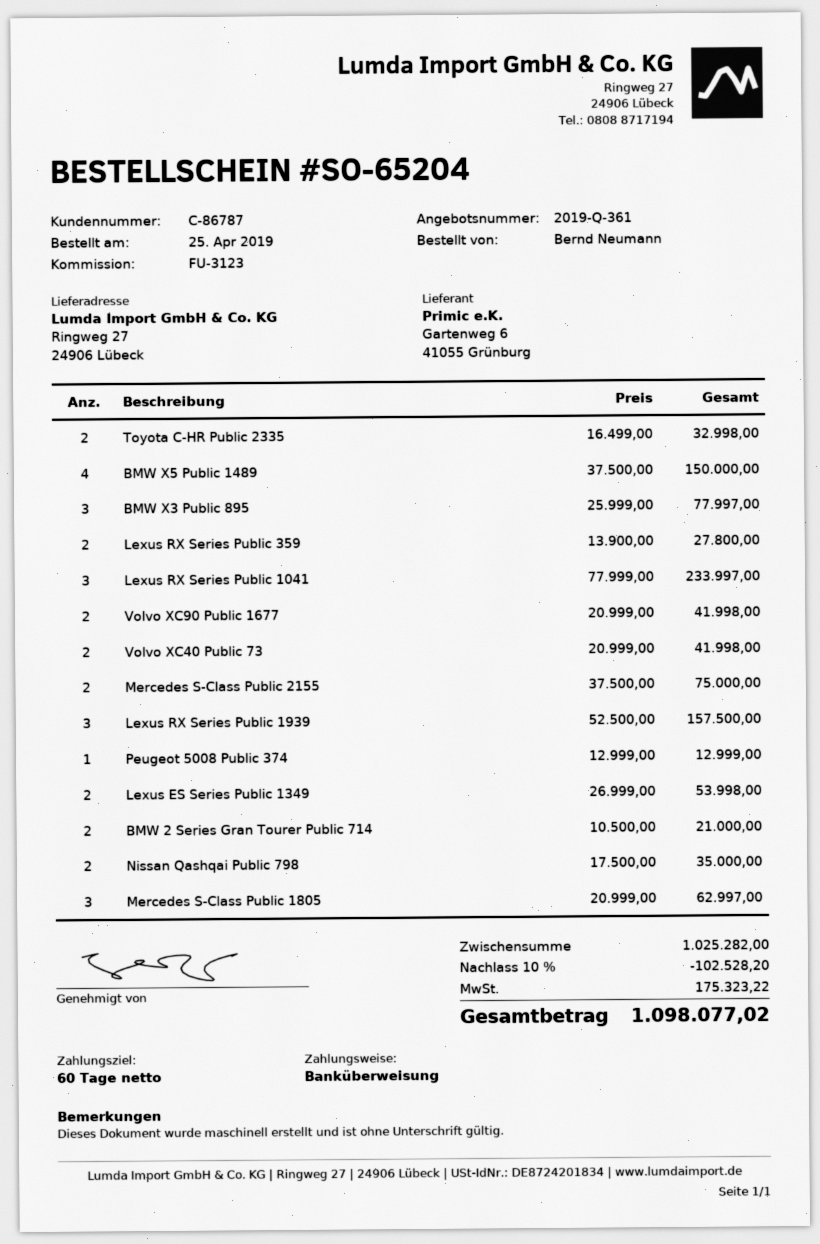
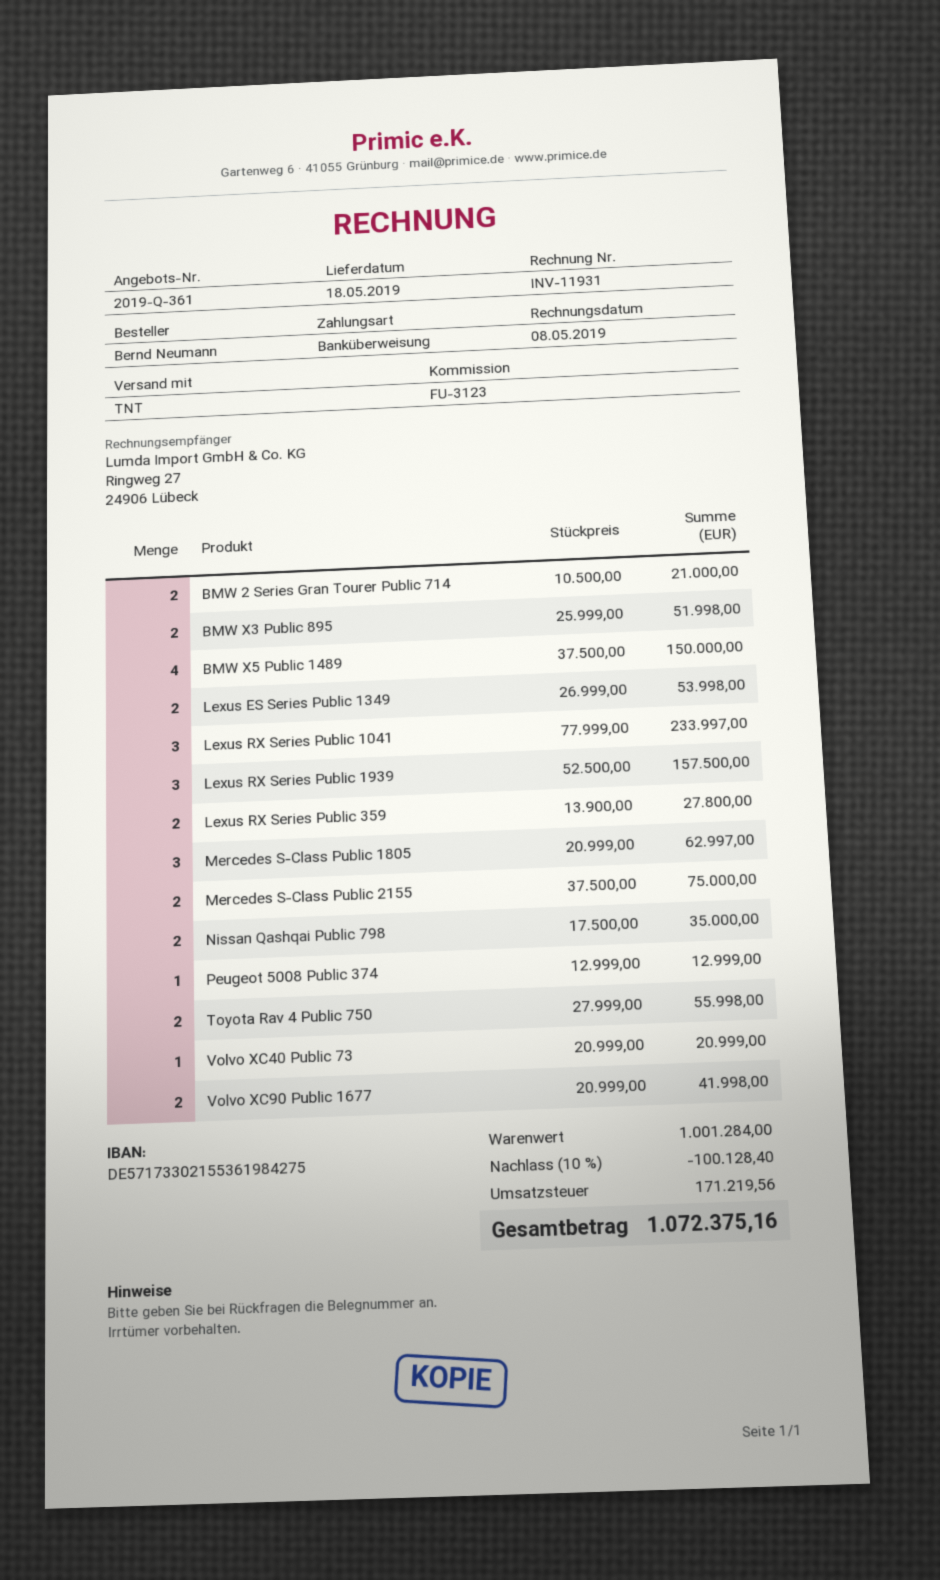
Toyota C-HR Public 2335: 2 x 16499.00 = 32998.00 -> none
BMW X3 Public 895: 3 x 25999.00 = 77997.00 -> 2 x 25999.00 = 51998.00
Volvo XC40 Public 73: 2 x 20999.00 = 41998.00 -> 1 x 20999.00 = 20999.00
Toyota Rav 4 Public 750: none -> 2 x 27999.00 = 55998.00
subtotal: 1025282.00 -> 1001284.00
discount: 10% = 102528.20 -> 10% = 100128.40
tax: 175323.22 -> 171219.56
total: 1098077.02 -> 1072375.16

